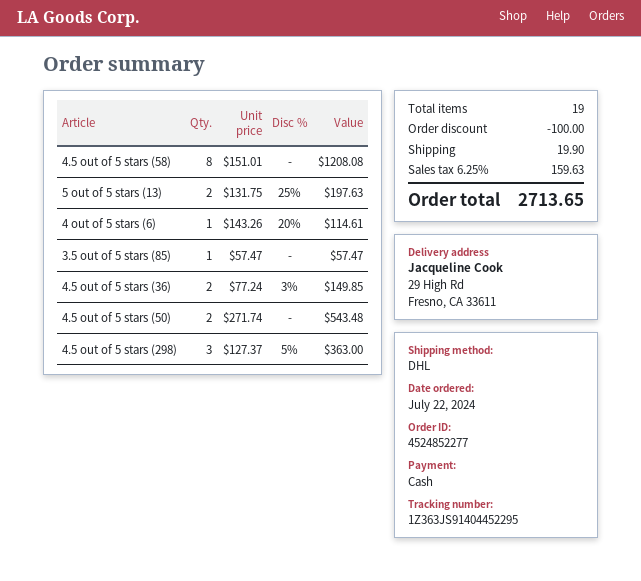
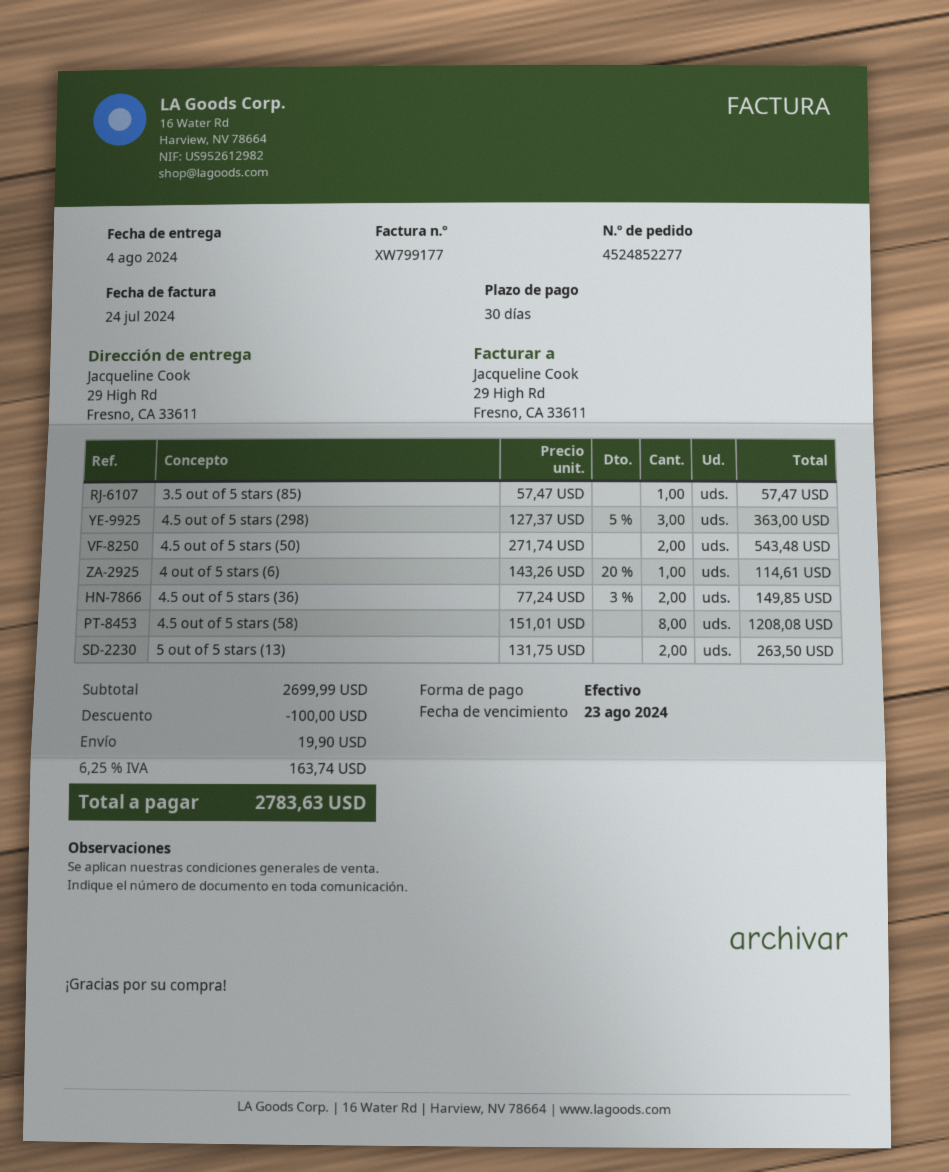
5 out of 5 stars (13): 2 x 131.75 - 25% = 197.63 -> 2 x 131.75 = 263.50
tax: 6.25% = 159.63 -> 6.25% = 163.74
total: 2713.65 -> 2783.63

